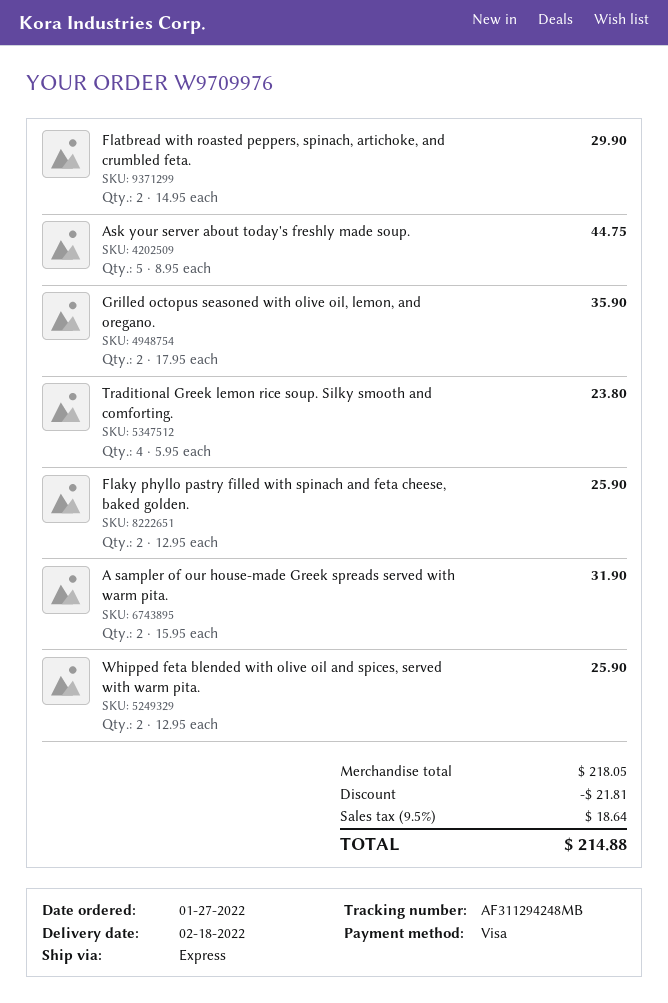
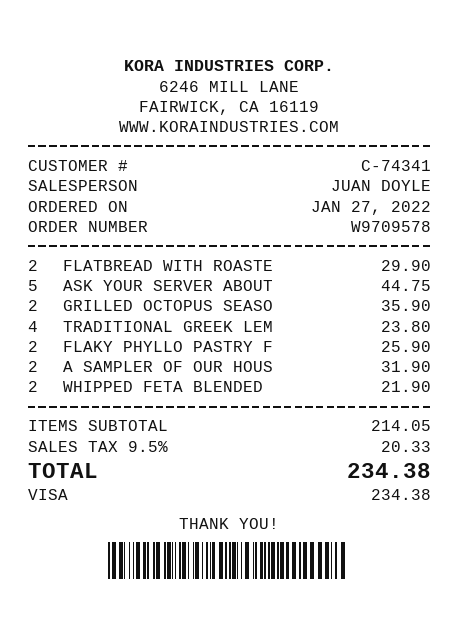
order number: W9709976 -> W9709578
Whipped feta blended with olive oil and spices, served with warm pita.: 2 for 25.90 -> 2 for 21.90
subtotal: 218.05 -> 214.05
discount: 21.81 -> none
tax: 9.5% = 18.64 -> 9.5% = 20.33
total: 214.88 -> 234.38

